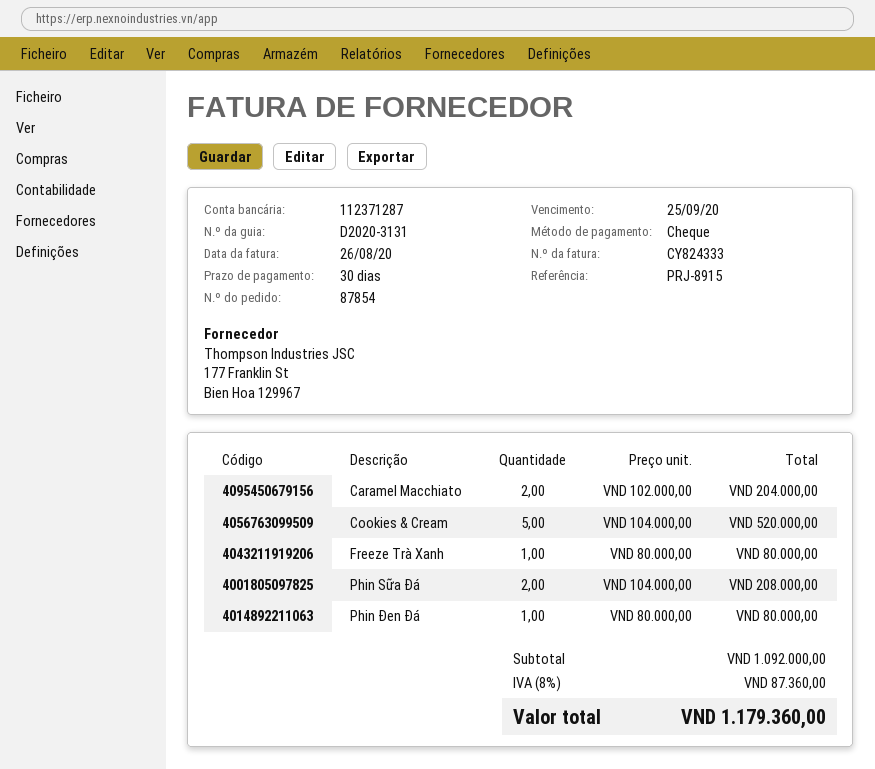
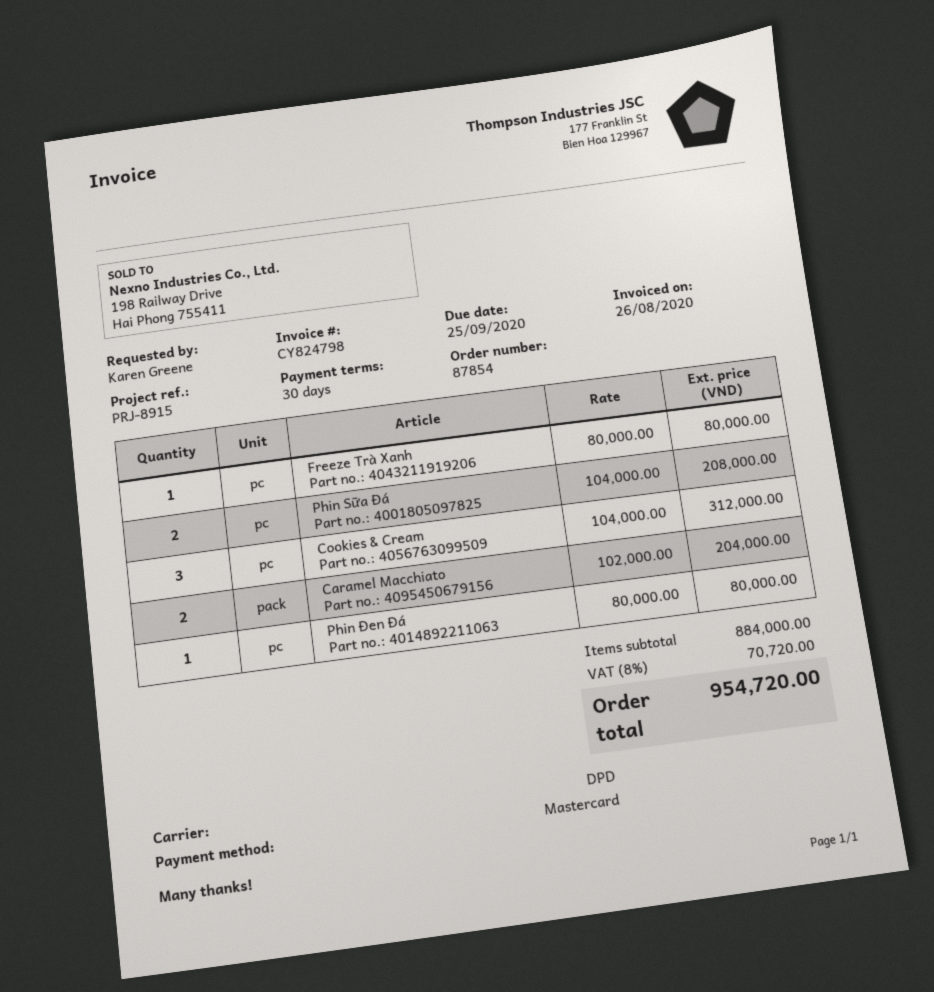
invoice number: CY824333 -> CY824798
payment method: cheque -> Mastercard
Cookies & Cream: 5 x 104000.00 = 520000.00 -> 3 x 104000.00 = 312000.00
subtotal: 1092000.00 -> 884000.00
tax: 8% = 87360.00 -> 8% = 70720.00
total: 1179360.00 -> 954720.00

